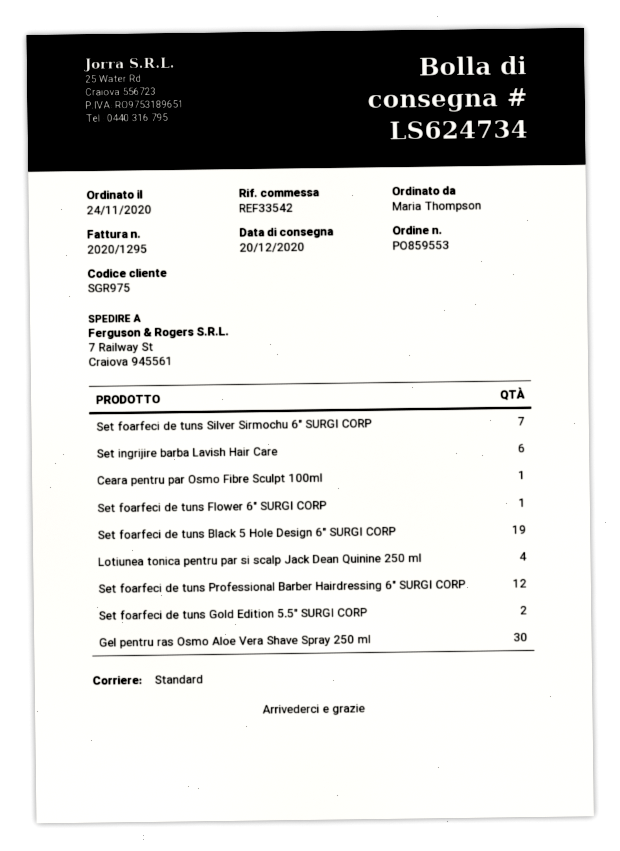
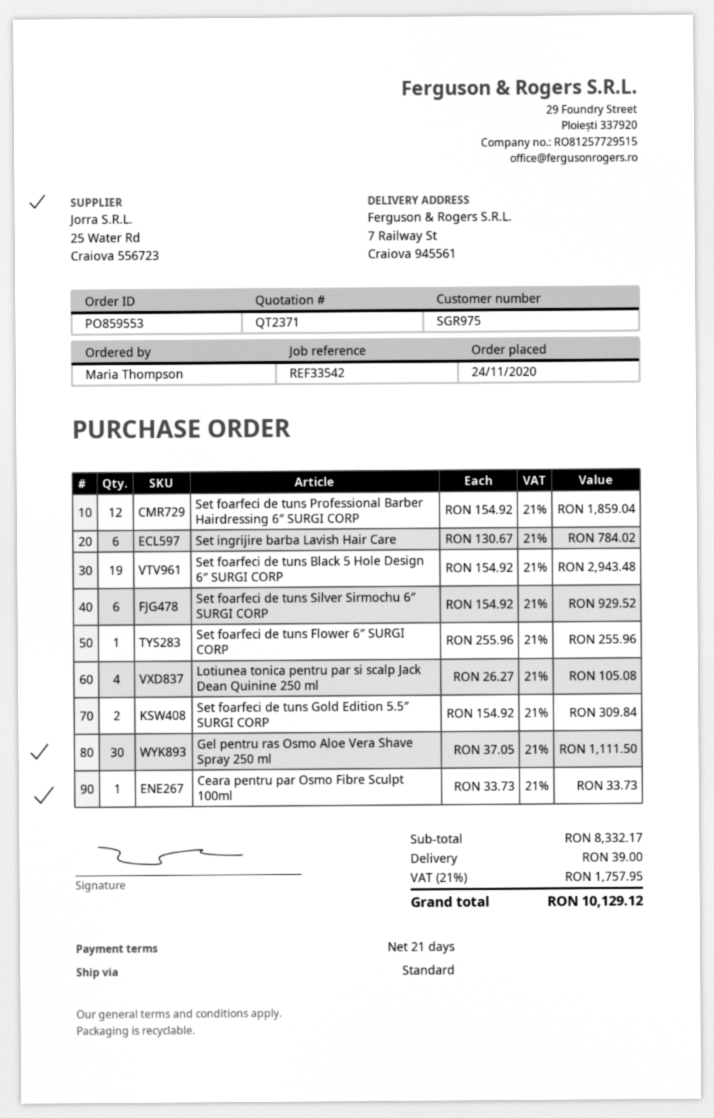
Set foarfeci de tuns Silver Sirmochu 6″ SURGI CORP: 7 -> 6

